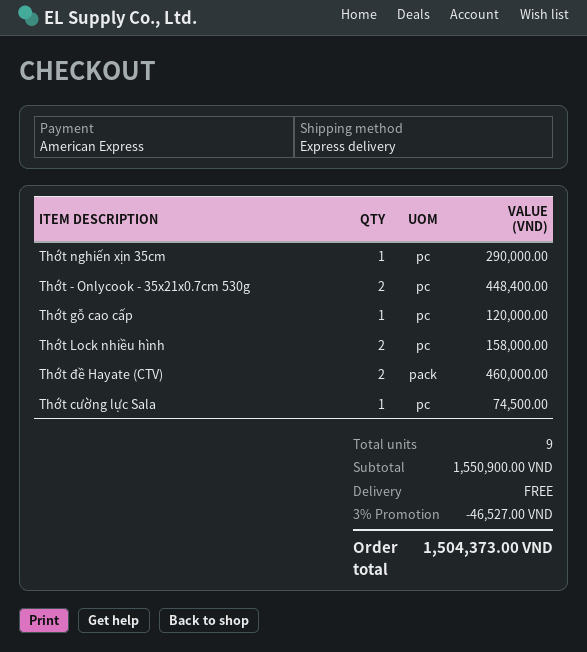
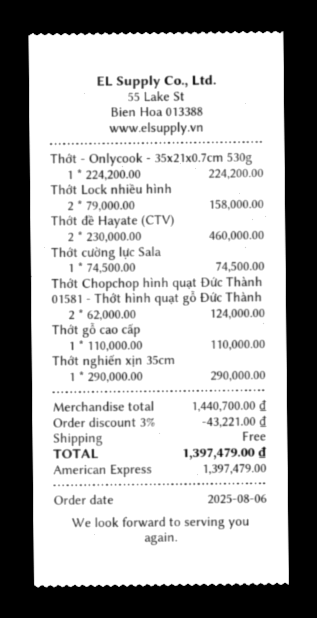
Thớt - Onlycook - 35x21x0.7cm 530g: 2 for 448400.00 -> 1 for 224200.00
Thớt gỗ cao cấp: 1 for 120000.00 -> 1 for 110000.00
Thớt Chopchop hình quạt Đức Thành 01581 - Thớt hình quạt gỗ Đức Thành: none -> 2 for 124000.00
subtotal: 1550900.00 -> 1440700.00
discount: 3% = 46527.00 -> 3% = 43221.00
total: 1504373.00 -> 1397479.00

